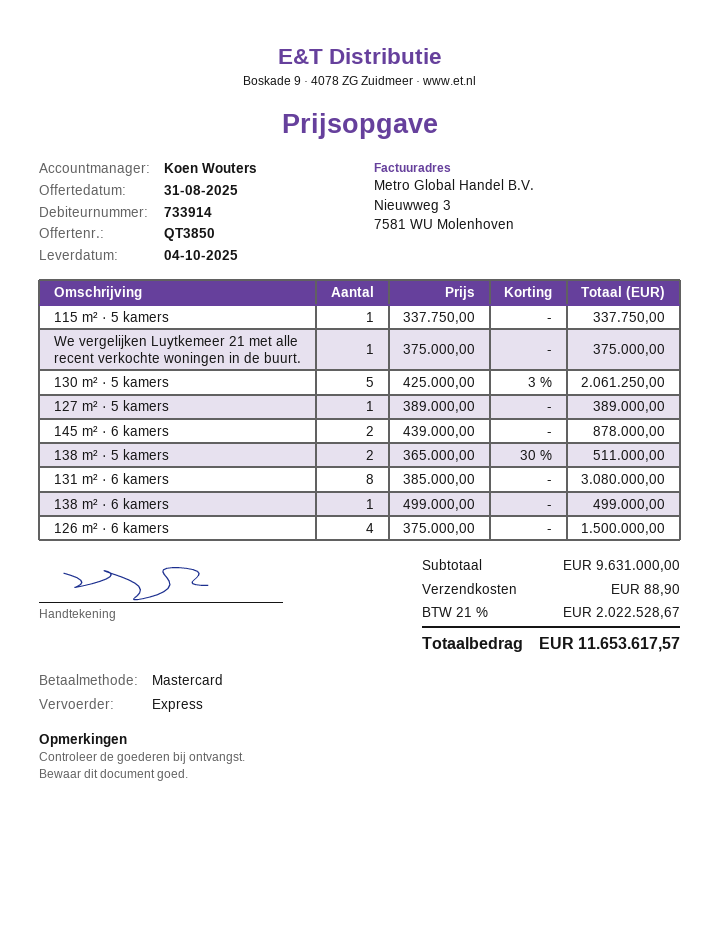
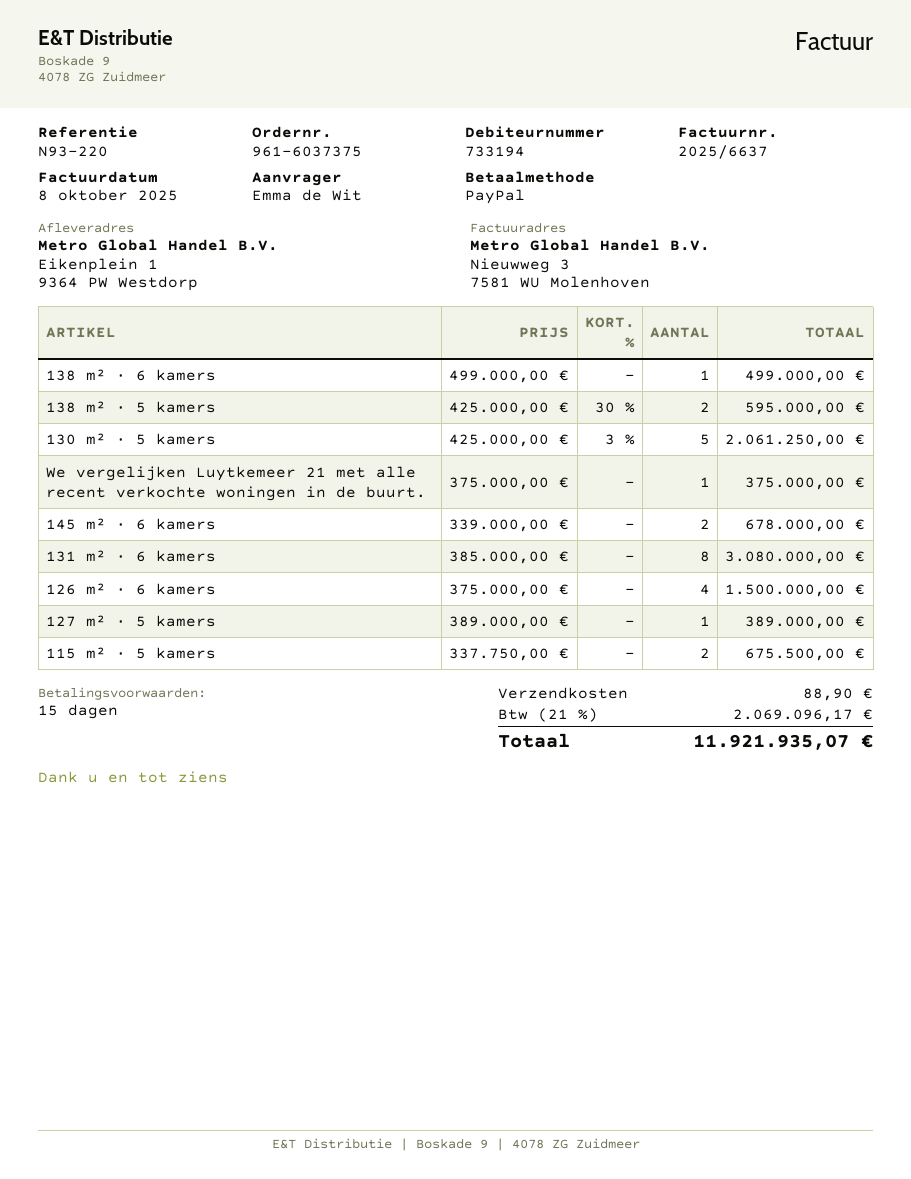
customer number: 733914 -> 733194
payment method: Mastercard -> PayPal
115 m² · 5 kamers: 1 x 337750.00 = 337750.00 -> 2 x 337750.00 = 675500.00
145 m² · 6 kamers: 2 x 439000.00 = 878000.00 -> 2 x 339000.00 = 678000.00
138 m² · 5 kamers: 2 x 365000.00 - 30% = 511000.00 -> 2 x 425000.00 - 30% = 595000.00
tax: 21% = 2022528.67 -> 21% = 2069096.17
total: 11653617.57 -> 11921935.07

